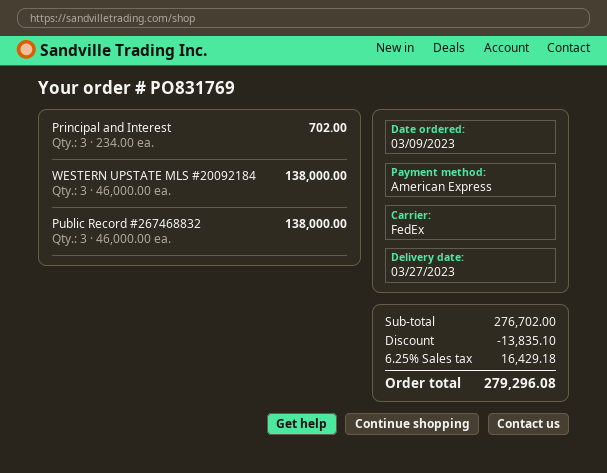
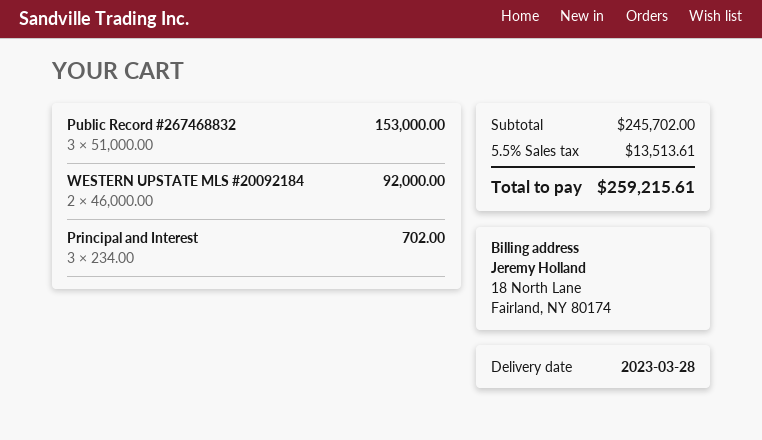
delivery date: 2023-03-27 -> 2023-03-28
WESTERN UPSTATE MLS #20092184: 3 x 46000.00 = 138000.00 -> 2 x 46000.00 = 92000.00
Public Record #267468832: 3 x 46000.00 = 138000.00 -> 3 x 51000.00 = 153000.00
subtotal: 276702.00 -> 245702.00
discount: 13835.10 -> none
tax: 6.25% = 16429.18 -> 5.5% = 13513.61
total: 279296.08 -> 259215.61

